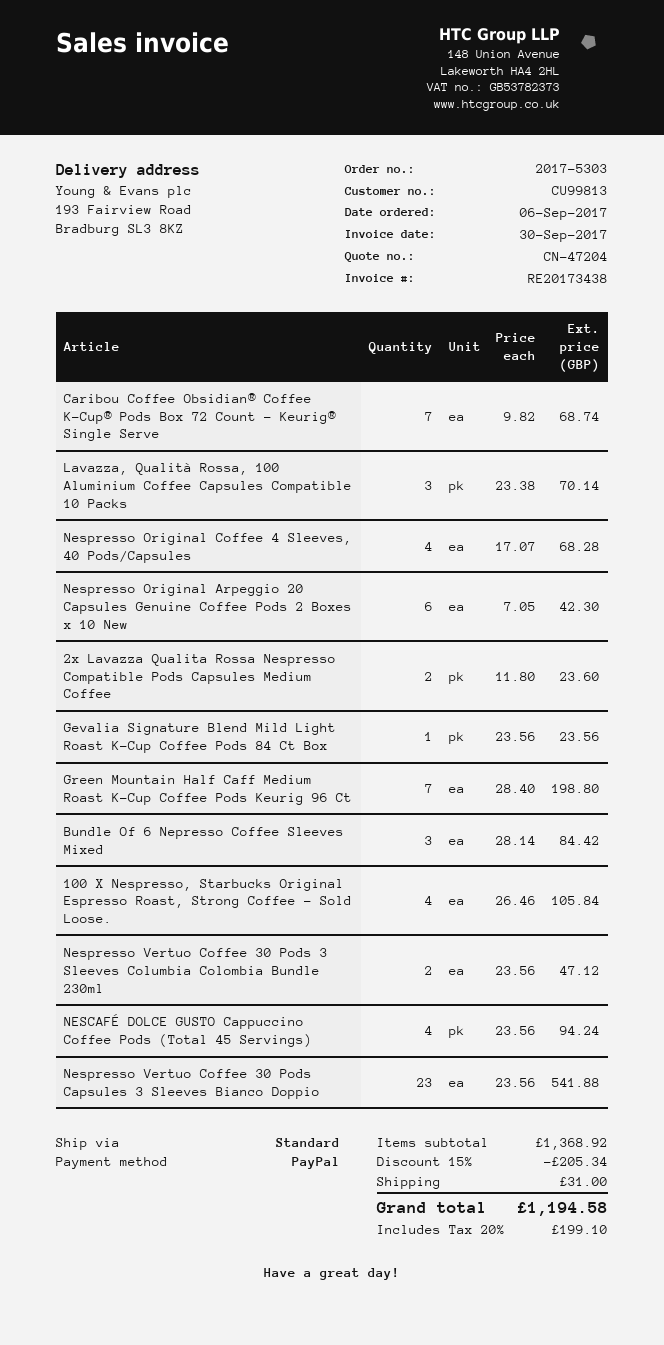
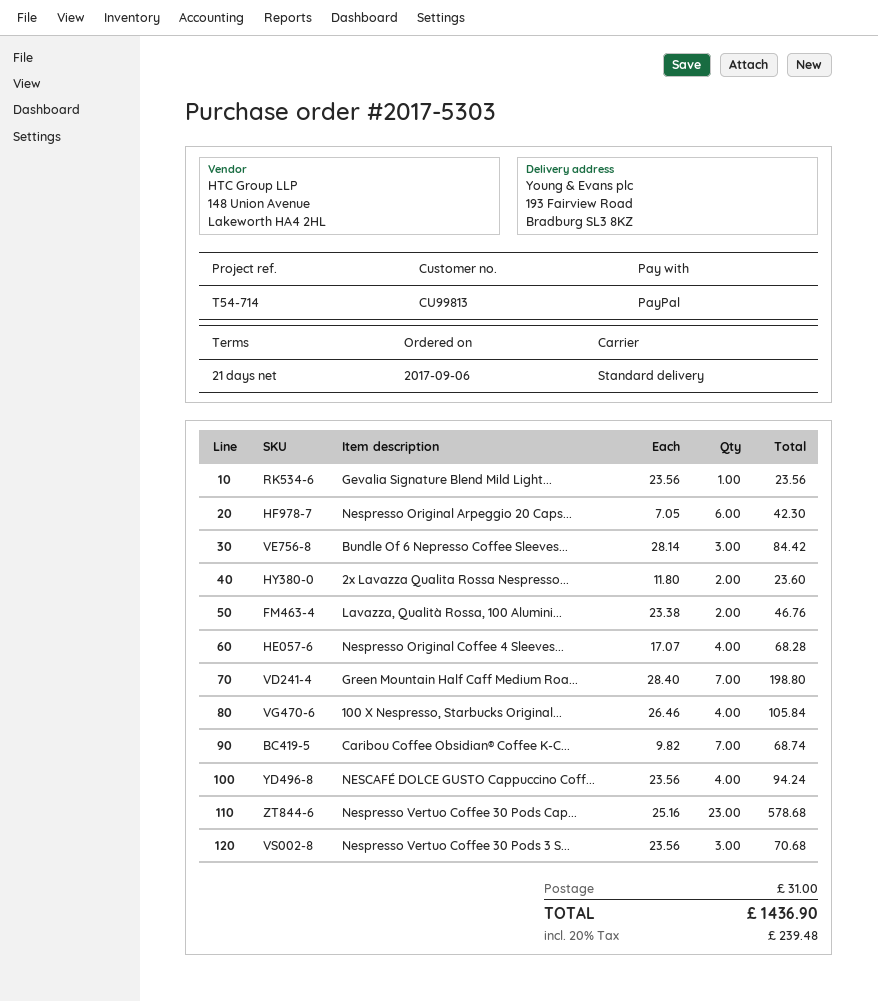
Lavazza, Qualità Rossa, 100 Aluminium Coffee Capsules Compatible 10 Packs: 3 x 23.38 = 70.14 -> 2 x 23.38 = 46.76
Nespresso Vertuo Coffee 30 Pods 3 Sleeves Columbia Colombia Bundle 230ml: 2 x 23.56 = 47.12 -> 3 x 23.56 = 70.68
Nespresso Vertuo Coffee 30 Pods Capsules 3 Sleeves Bianco Doppio: 23 x 23.56 = 541.88 -> 23 x 25.16 = 578.68
discount: 15% = 205.34 -> none
tax: 20% = 199.10 -> 20% = 239.48
total: 1194.58 -> 1436.90

